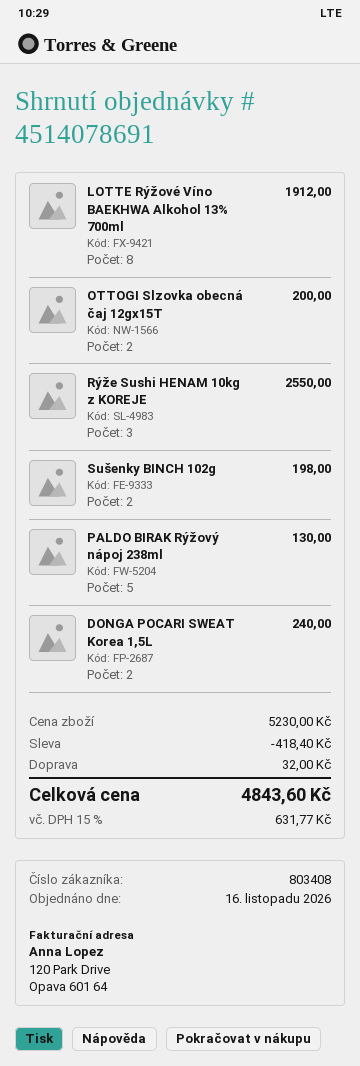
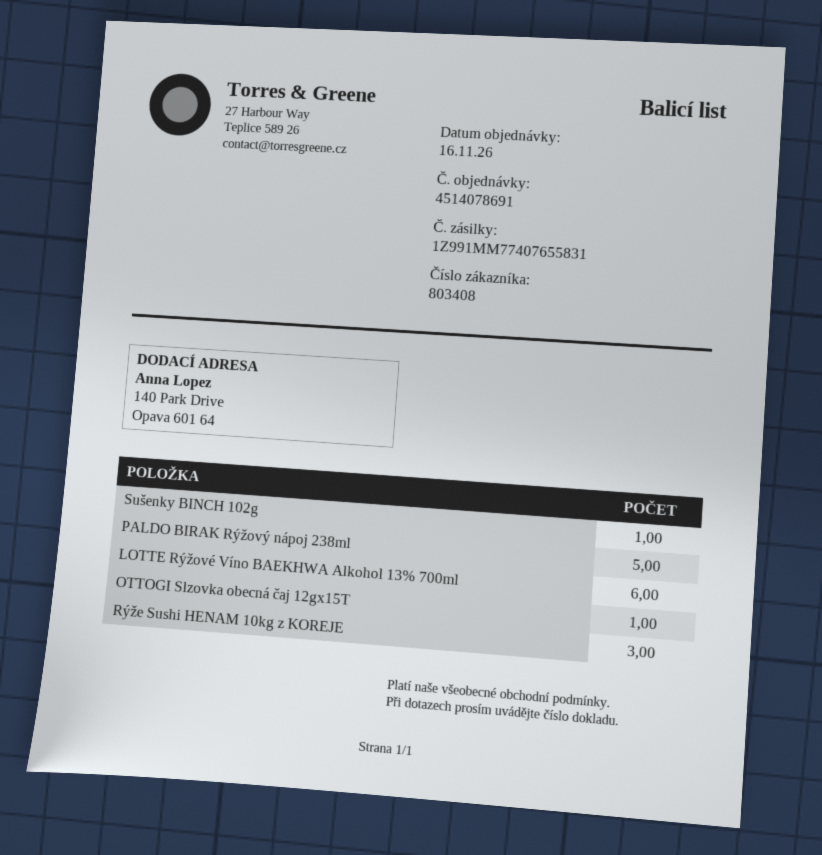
LOTTE Rýžové Víno BAEKHWA Alkohol 13% 700ml: 8 -> 6
OTTOGI Slzovka obecná čaj 12gx15T: 2 -> 1
Sušenky BINCH 102g: 2 -> 1
DONGA POCARI SWEAT Korea 1,5L: 2 -> none

